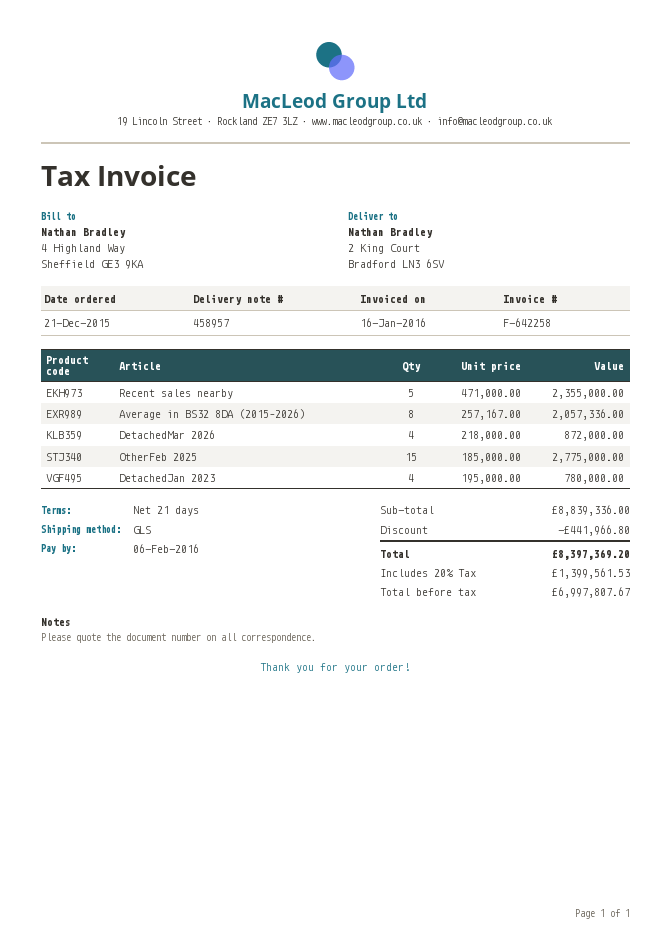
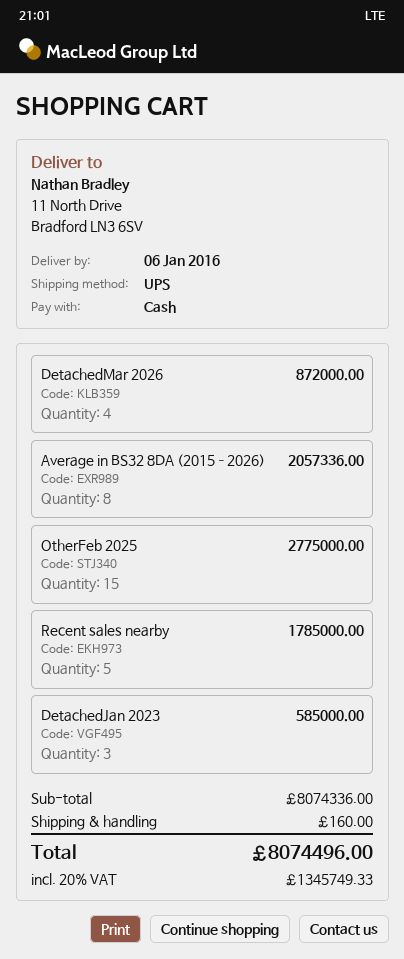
shipping method: GLS -> UPS
ship to: 2 King Court, Bradford LN3 6SV -> 11 North Drive, Bradford LN3 6SV
Recent sales nearby: 5 for 2355000.00 -> 5 for 1785000.00
DetachedJan 2023: 4 for 780000.00 -> 3 for 585000.00
subtotal: 8839336.00 -> 8074336.00
discount: 441966.80 -> none
shipping: none -> 160.00
tax: 20% = 1399561.53 -> 20% = 1345749.33
total: 8397369.20 -> 8074496.00

